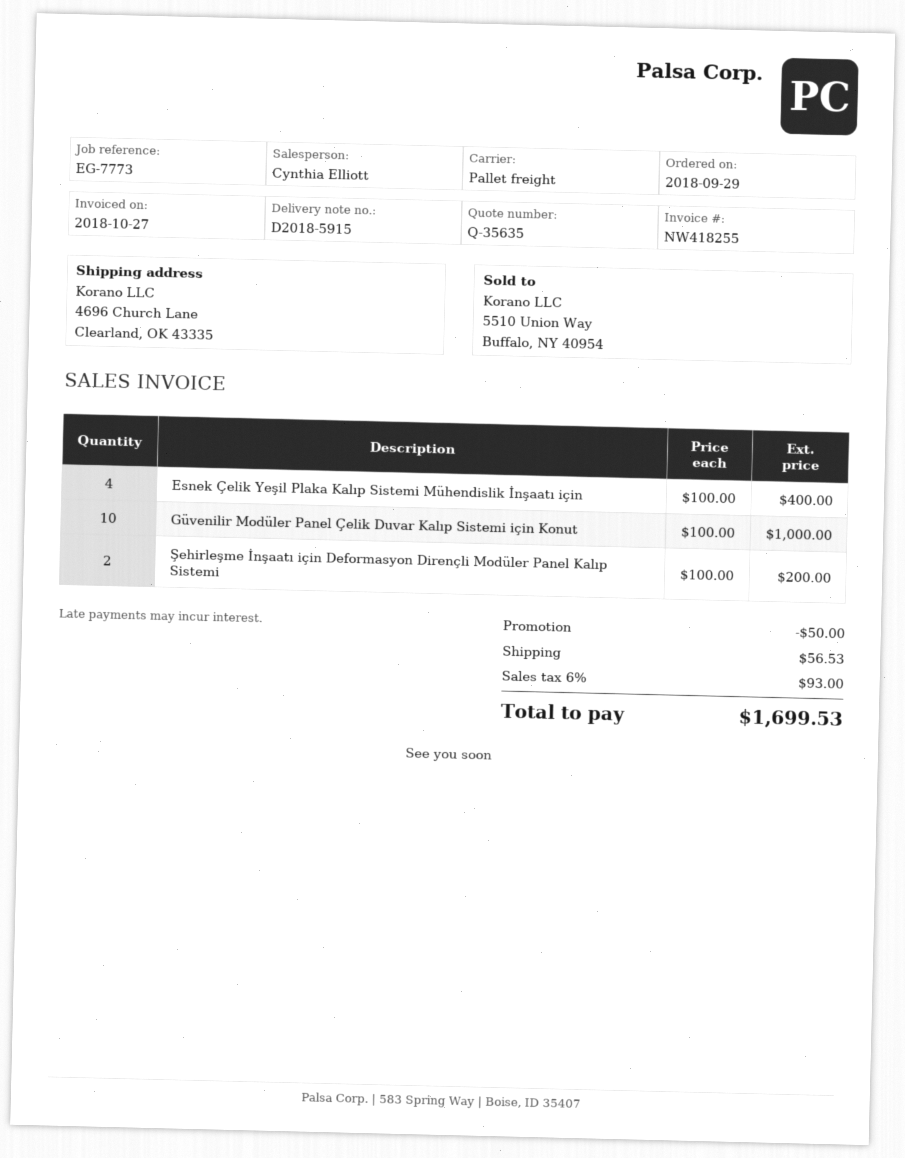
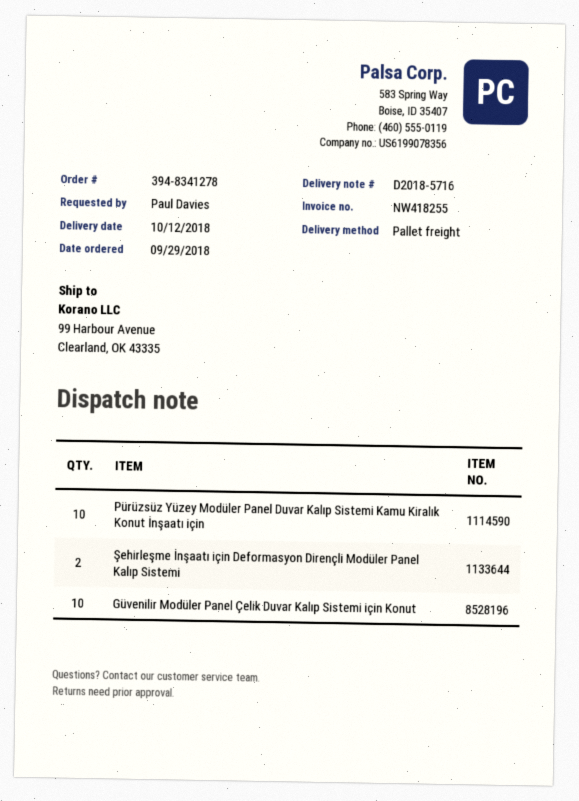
delivery note number: D2018-5915 -> D2018-5716
ship to: 4696 Church Lane, Clearland, OK 43335 -> 99 Harbour Avenue, Clearland, OK 43335
Esnek Çelik Yeşil Plaka Kalıp Sistemi Mühendislik İnşaatı için: 4 -> none
Pürüzsüz Yüzey Modüler Panel Duvar Kalıp Sistemi Kamu Kiralık Konut İnşaatı için: none -> 10

